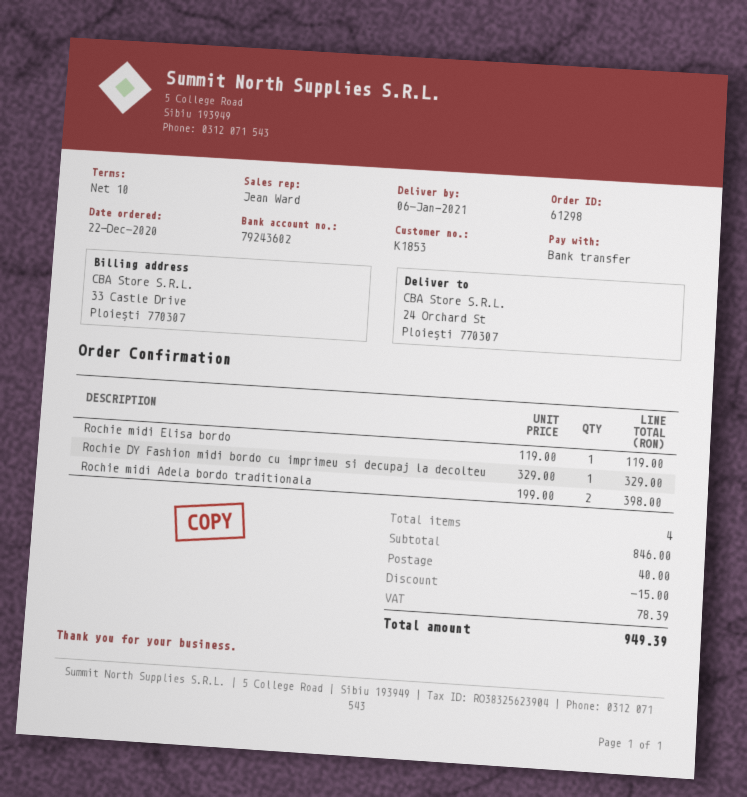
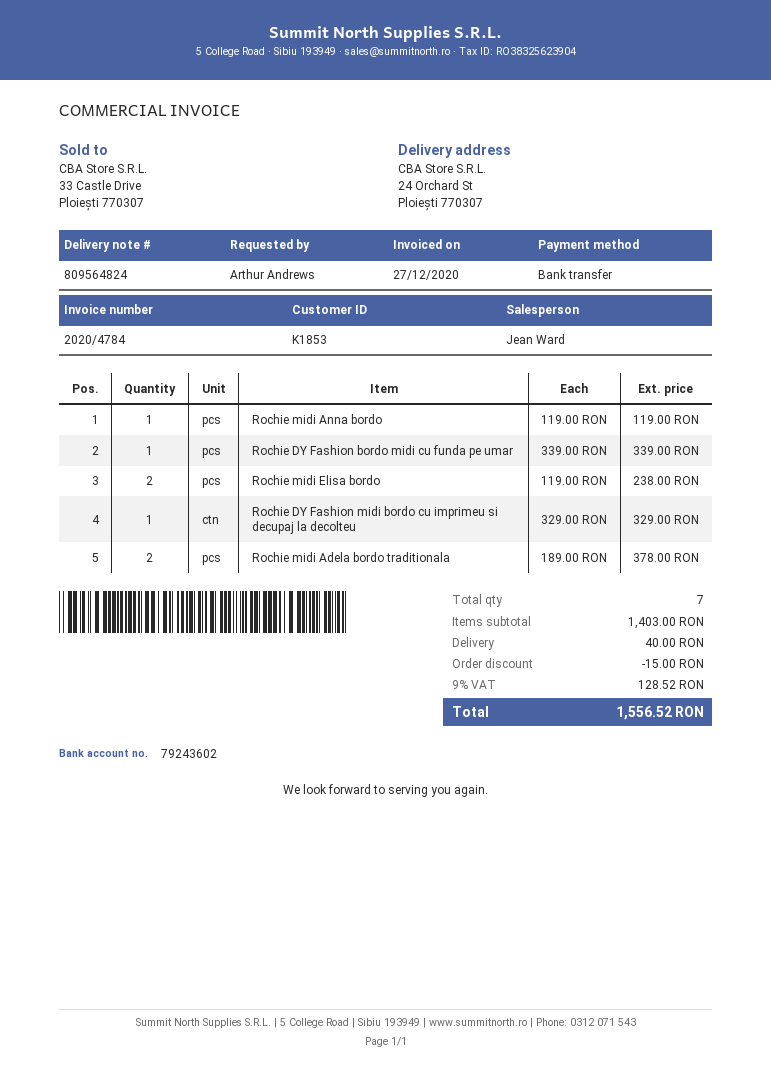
Rochie midi Elisa bordo: 1 x 119.00 = 119.00 -> 2 x 119.00 = 238.00
Rochie midi Adela bordo traditionala: 2 x 199.00 = 398.00 -> 2 x 189.00 = 378.00
Rochie midi Anna bordo: none -> 1 x 119.00 = 119.00
Rochie DY Fashion bordo midi cu funda pe umar: none -> 1 x 339.00 = 339.00
total quantity: 4 -> 7
subtotal: 846.00 -> 1403.00
tax: 78.39 -> 128.52
total: 949.39 -> 1556.52

